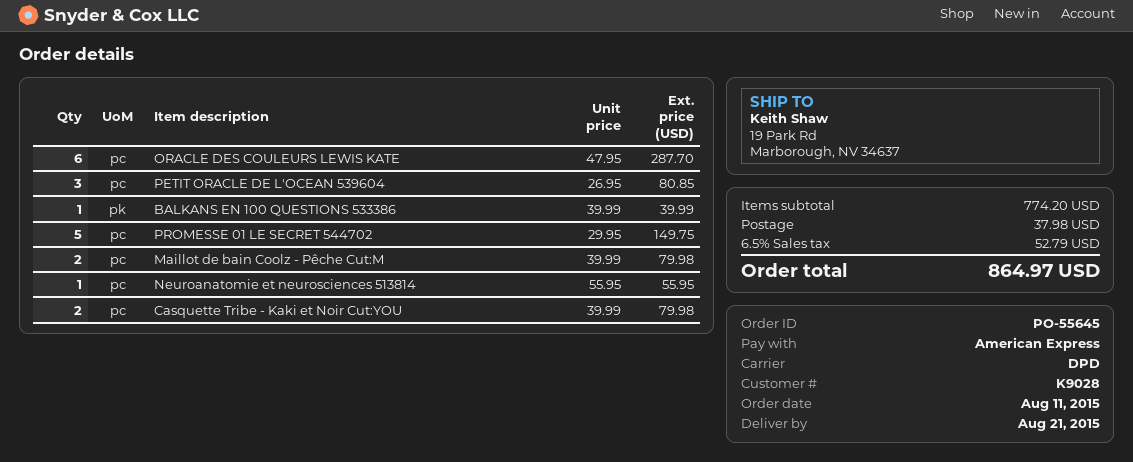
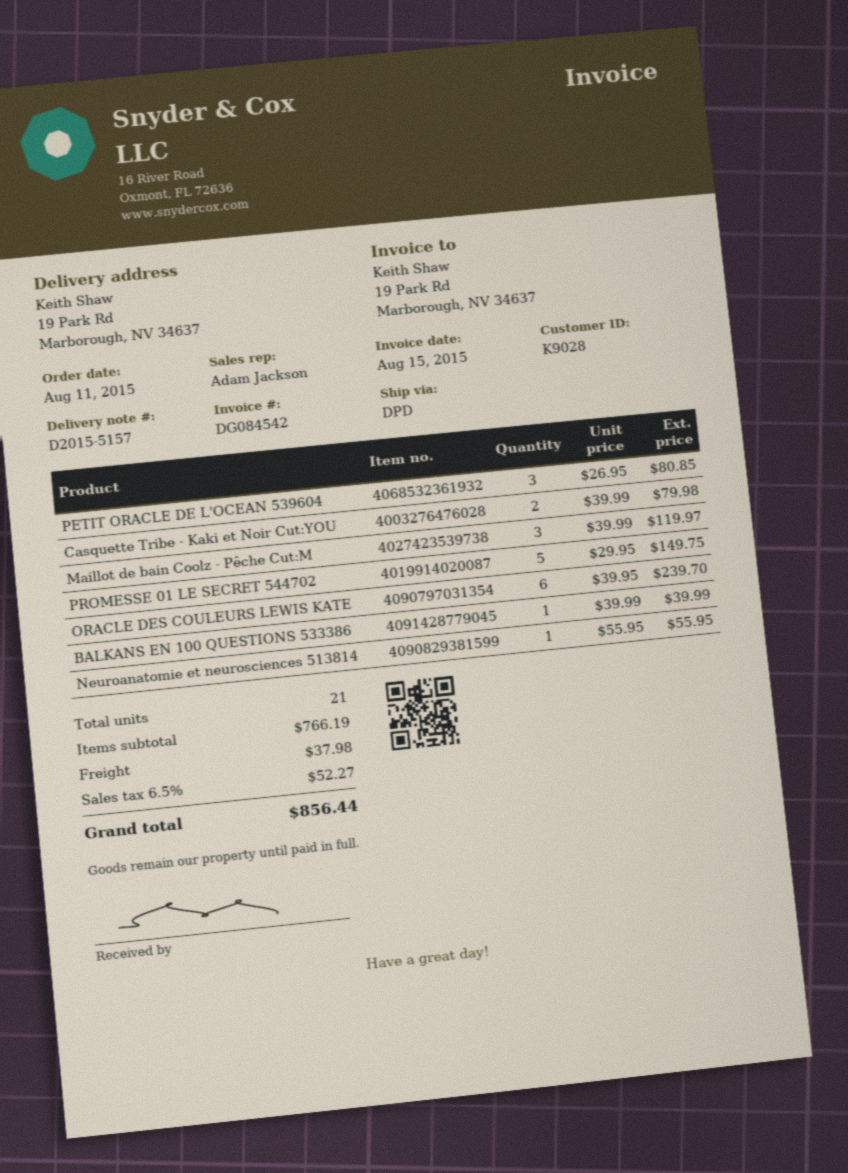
ORACLE DES COULEURS LEWIS KATE: 6 x 47.95 = 287.70 -> 6 x 39.95 = 239.70
Maillot de bain Coolz - Pêche Cut:M: 2 x 39.99 = 79.98 -> 3 x 39.99 = 119.97
subtotal: 774.20 -> 766.19
tax: 6.5% = 52.79 -> 6.5% = 52.27
total: 864.97 -> 856.44

